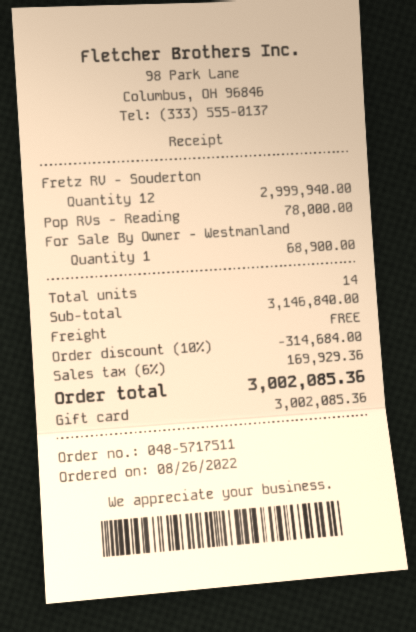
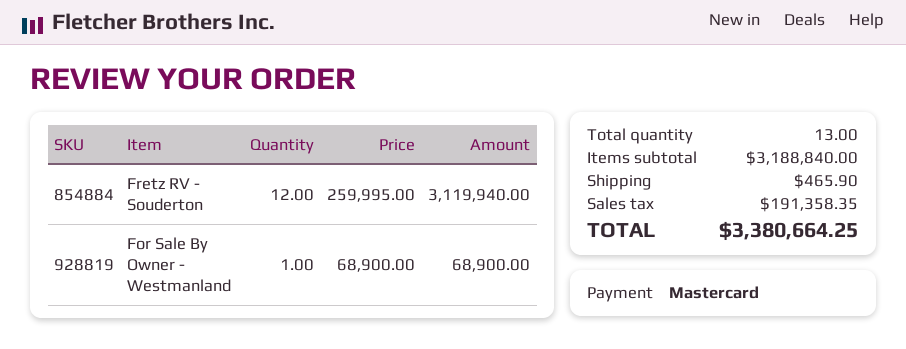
payment method: gift card -> Mastercard
Fretz RV - Souderton: 12 for 2999940.00 -> 12 for 3119940.00
Pop RVs - Reading: 1 for 78000.00 -> none
total quantity: 14 -> 13
subtotal: 3146840.00 -> 3188840.00
discount: 10% = 314684.00 -> none
shipping: 0.00 -> 465.90
tax: 169929.36 -> 191358.35
total: 3002085.36 -> 3380664.25

